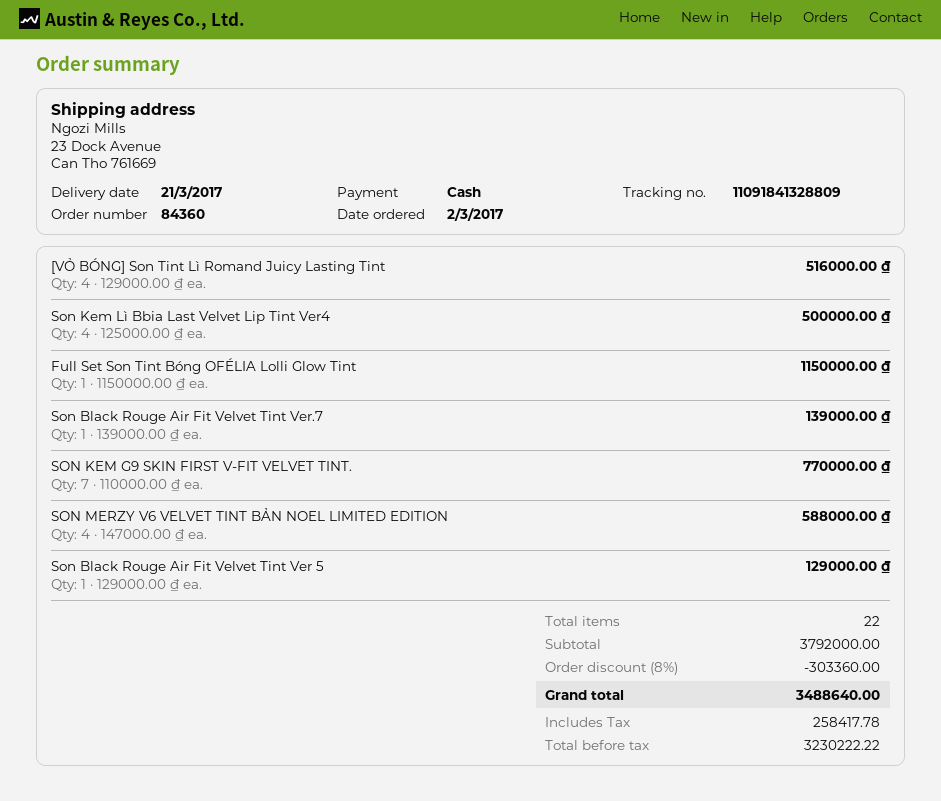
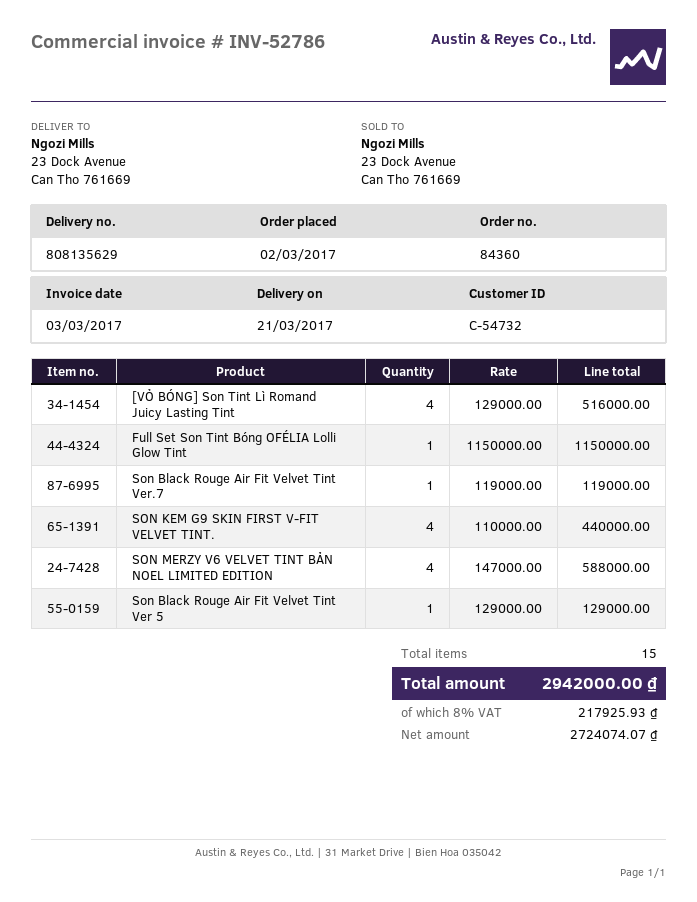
Son Kem Lì Bbia Last Velvet Lip Tint Ver4: 4 x 125000.00 = 500000.00 -> none
Son Black Rouge Air Fit Velvet Tint Ver.7: 1 x 139000.00 = 139000.00 -> 1 x 119000.00 = 119000.00
SON KEM G9 SKIN FIRST V-FIT VELVET TINT.: 7 x 110000.00 = 770000.00 -> 4 x 110000.00 = 440000.00
total quantity: 22 -> 15
discount: 8% = 303360.00 -> none
net: 3230222.22 -> 2724074.07
tax: 258417.78 -> 217925.93
total: 3488640.00 -> 2942000.00

